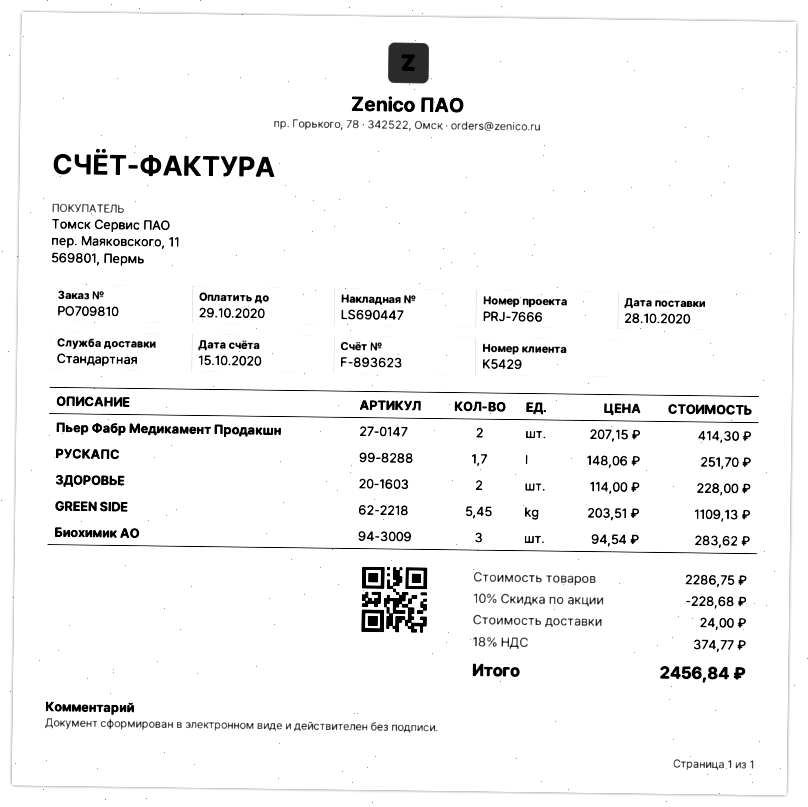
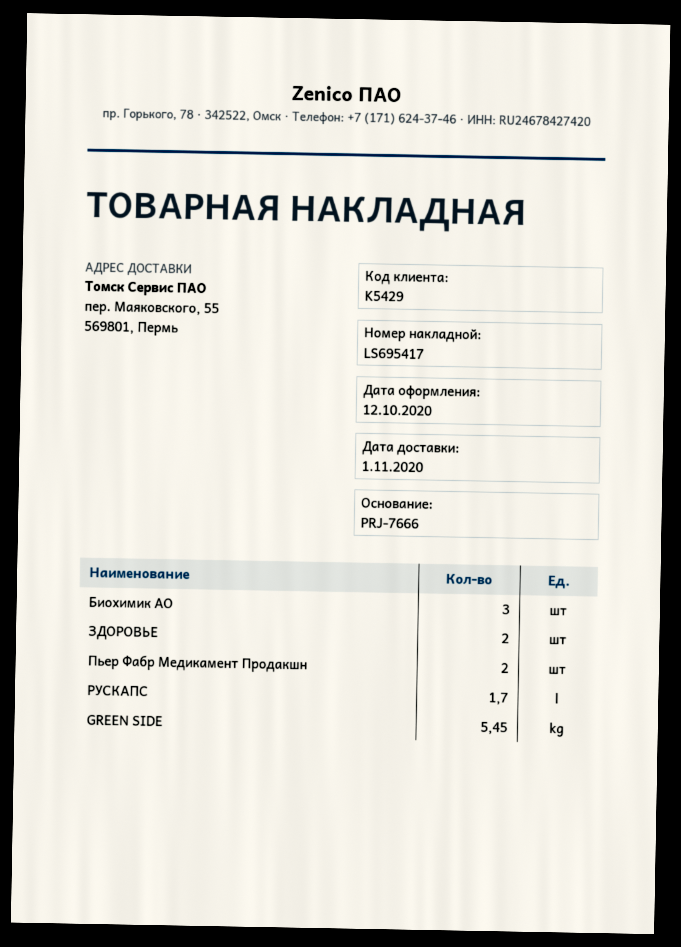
delivery note number: LS690447 -> LS695417
delivery date: 2020-10-28 -> 2020-11-01

